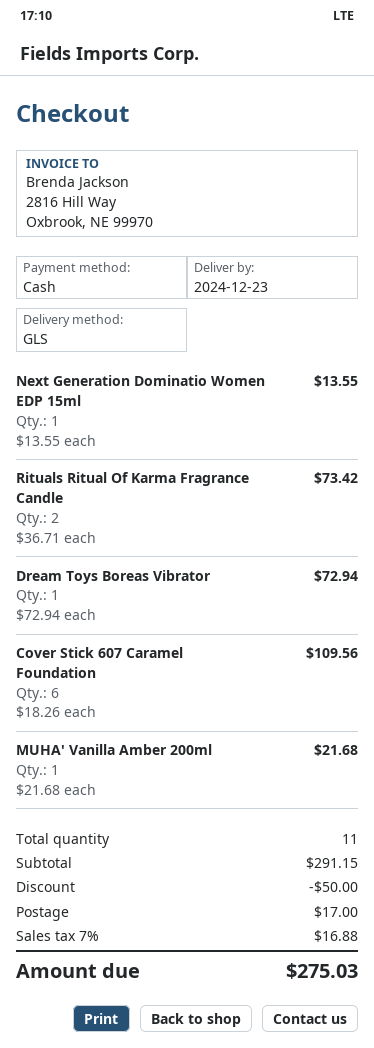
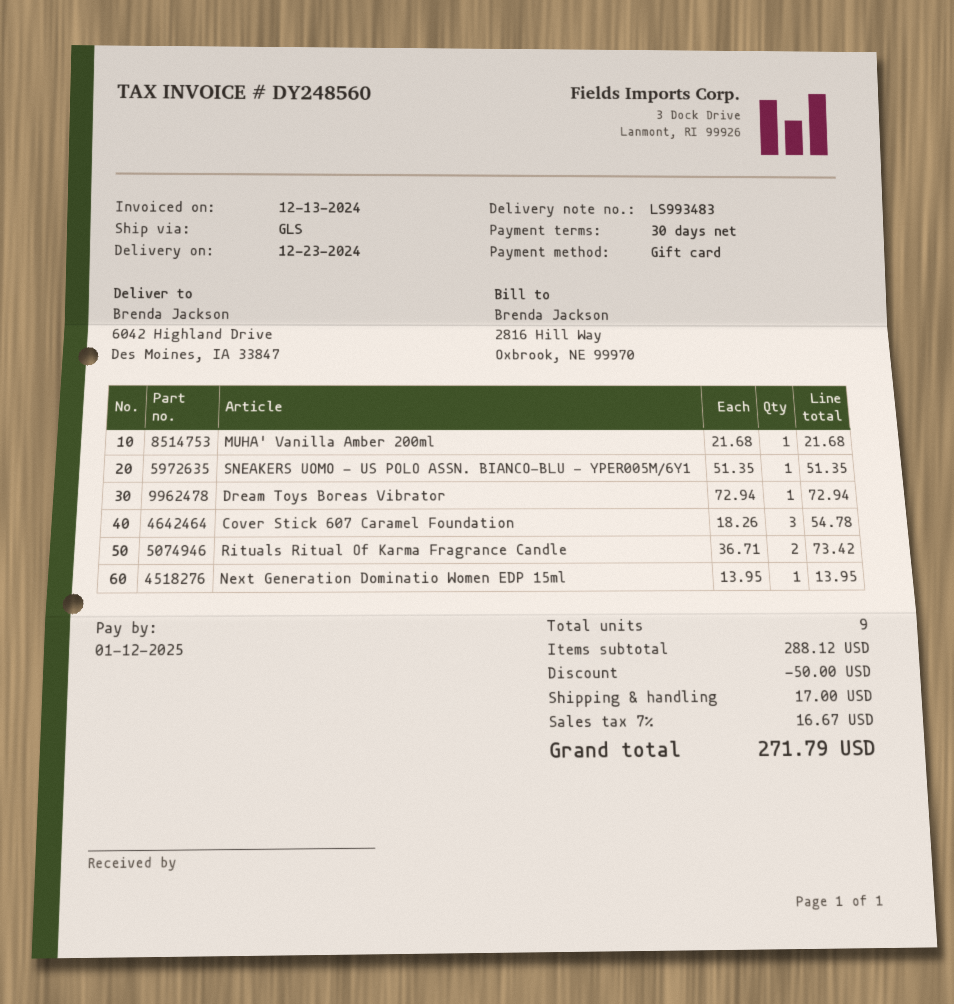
payment method: cash -> gift card
Next Generation Dominatio Women EDP 15ml: 1 x 13.55 = 13.55 -> 1 x 13.95 = 13.95
Cover Stick 607 Caramel Foundation: 6 x 18.26 = 109.56 -> 3 x 18.26 = 54.78
SNEAKERS UOMO - US POLO ASSN. BIANCO-BLU - YPER005M/6Y1: none -> 1 x 51.35 = 51.35
total quantity: 11 -> 9
subtotal: 291.15 -> 288.12
tax: 7% = 16.88 -> 7% = 16.67
total: 275.03 -> 271.79

